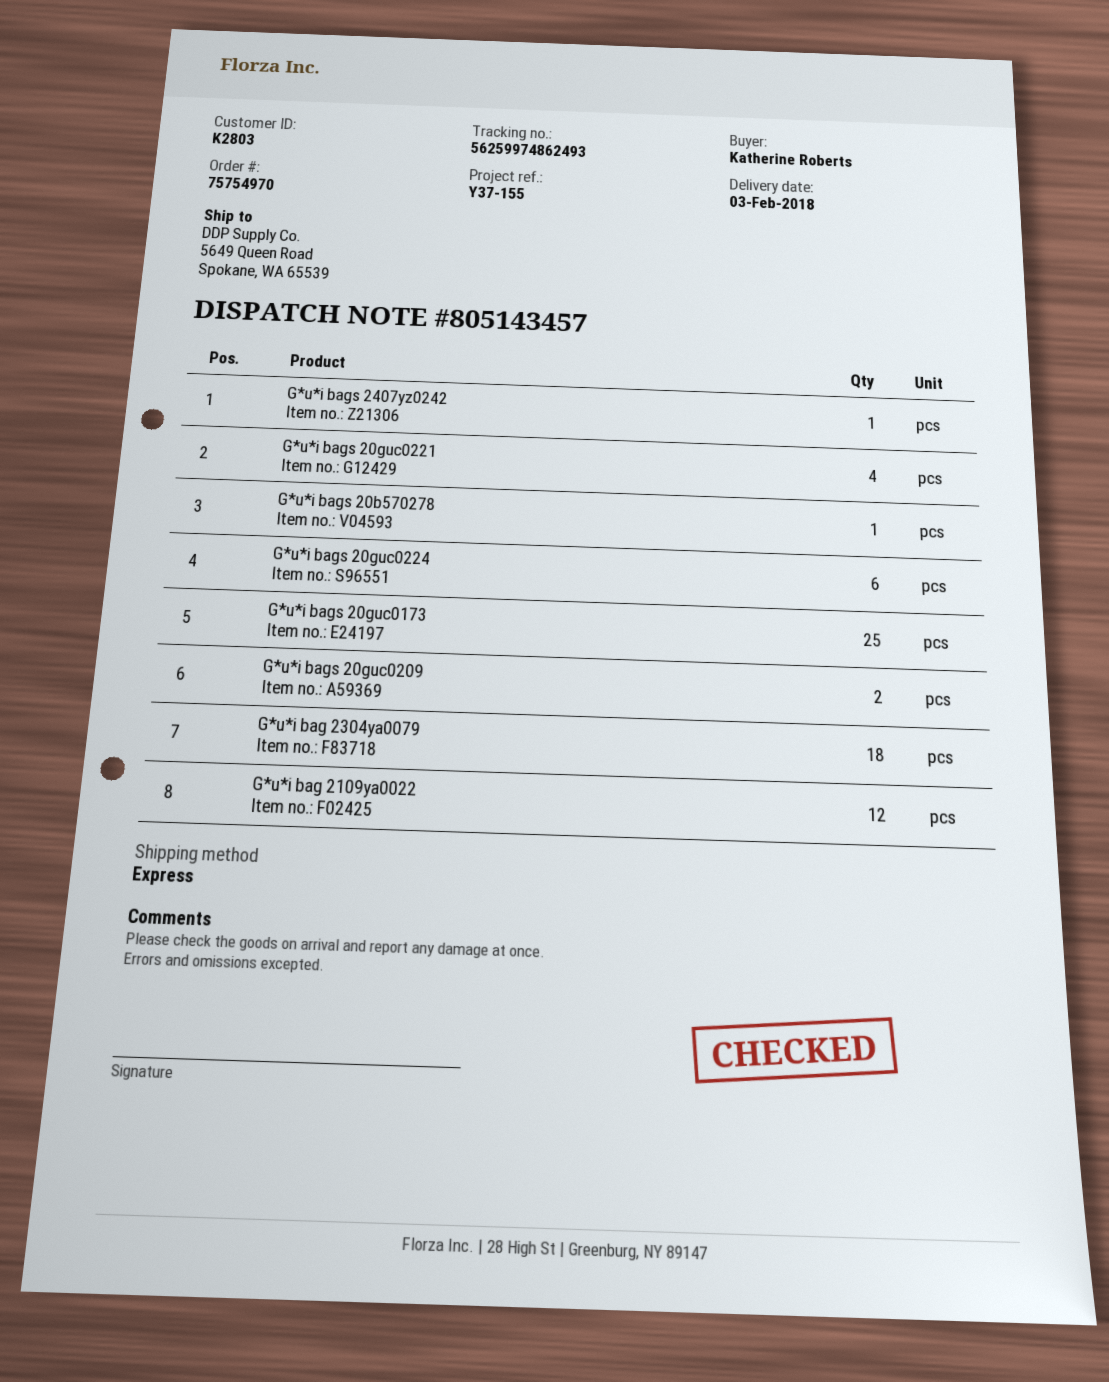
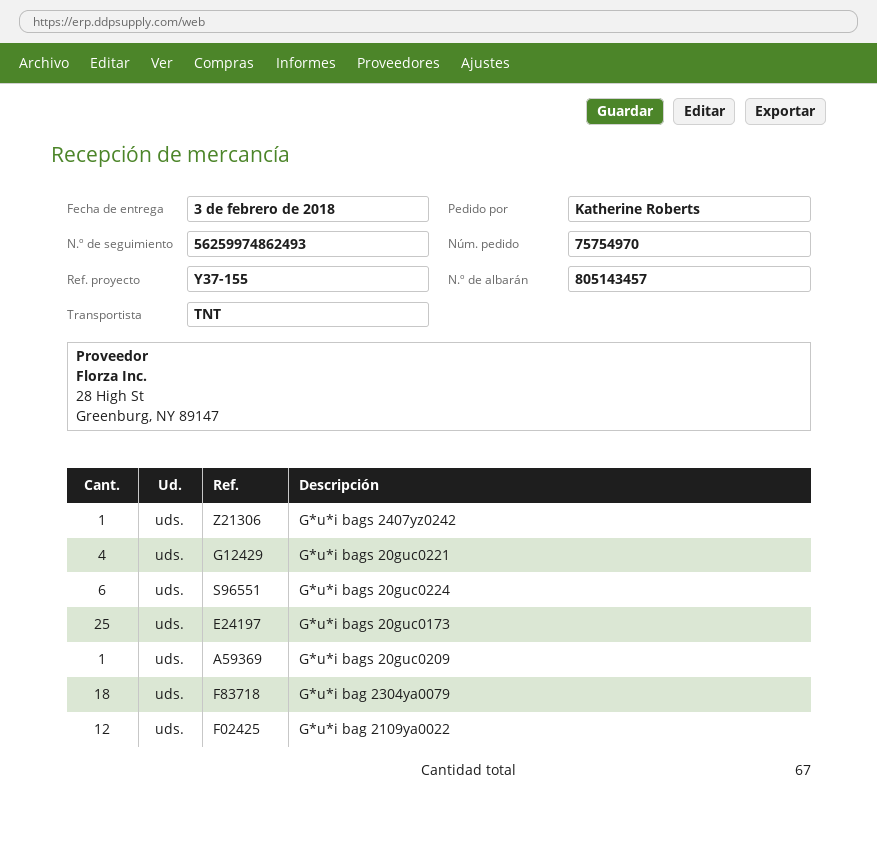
shipping method: express -> TNT
G*u*i bags 20b570278: 1 -> none
G*u*i bags 20guc0209: 2 -> 1

